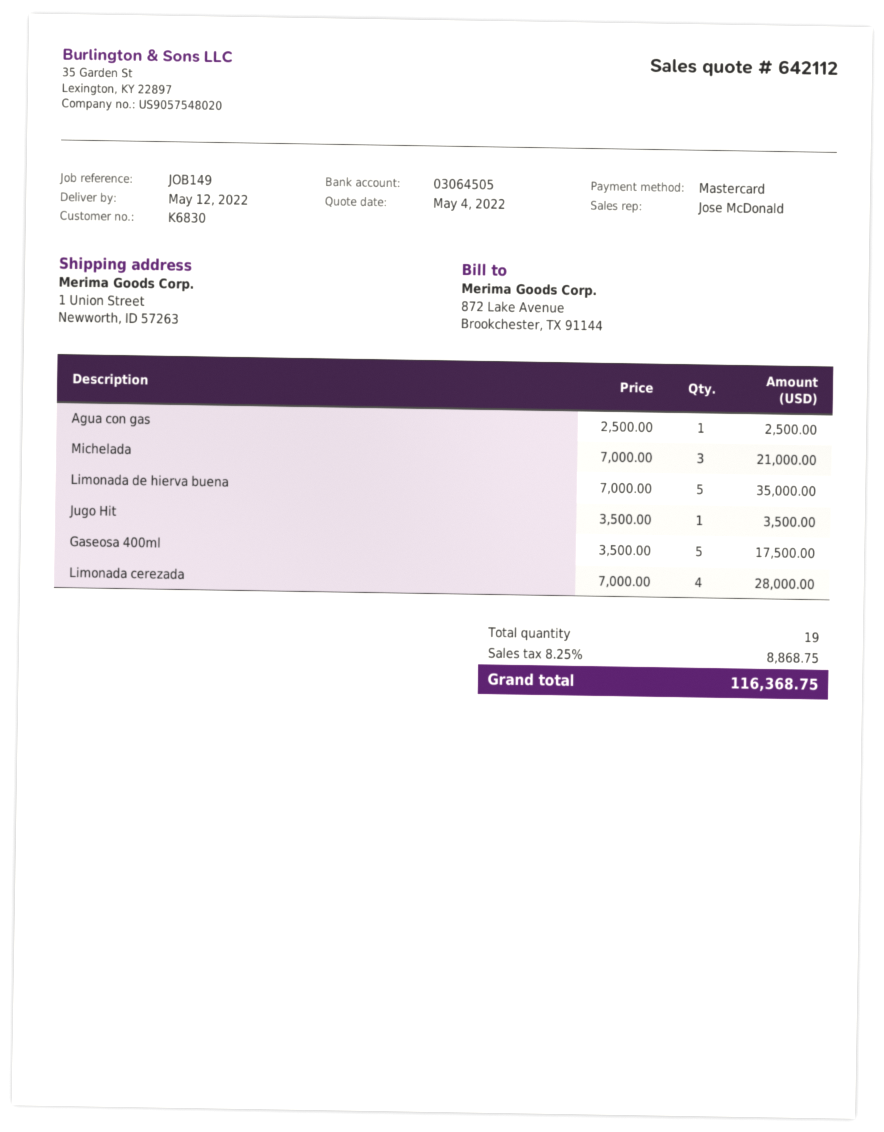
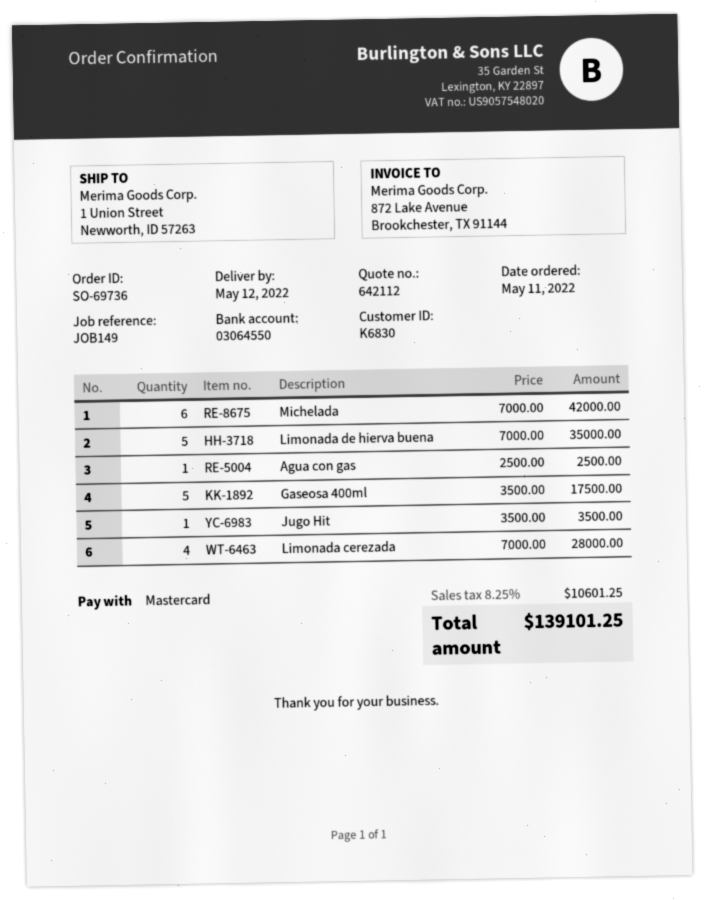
bank account: 03064505 -> 03064550
Michelada: 3 x 7000.00 = 21000.00 -> 6 x 7000.00 = 42000.00
tax: 8.25% = 8868.75 -> 8.25% = 10601.25
total: 116368.75 -> 139101.25

